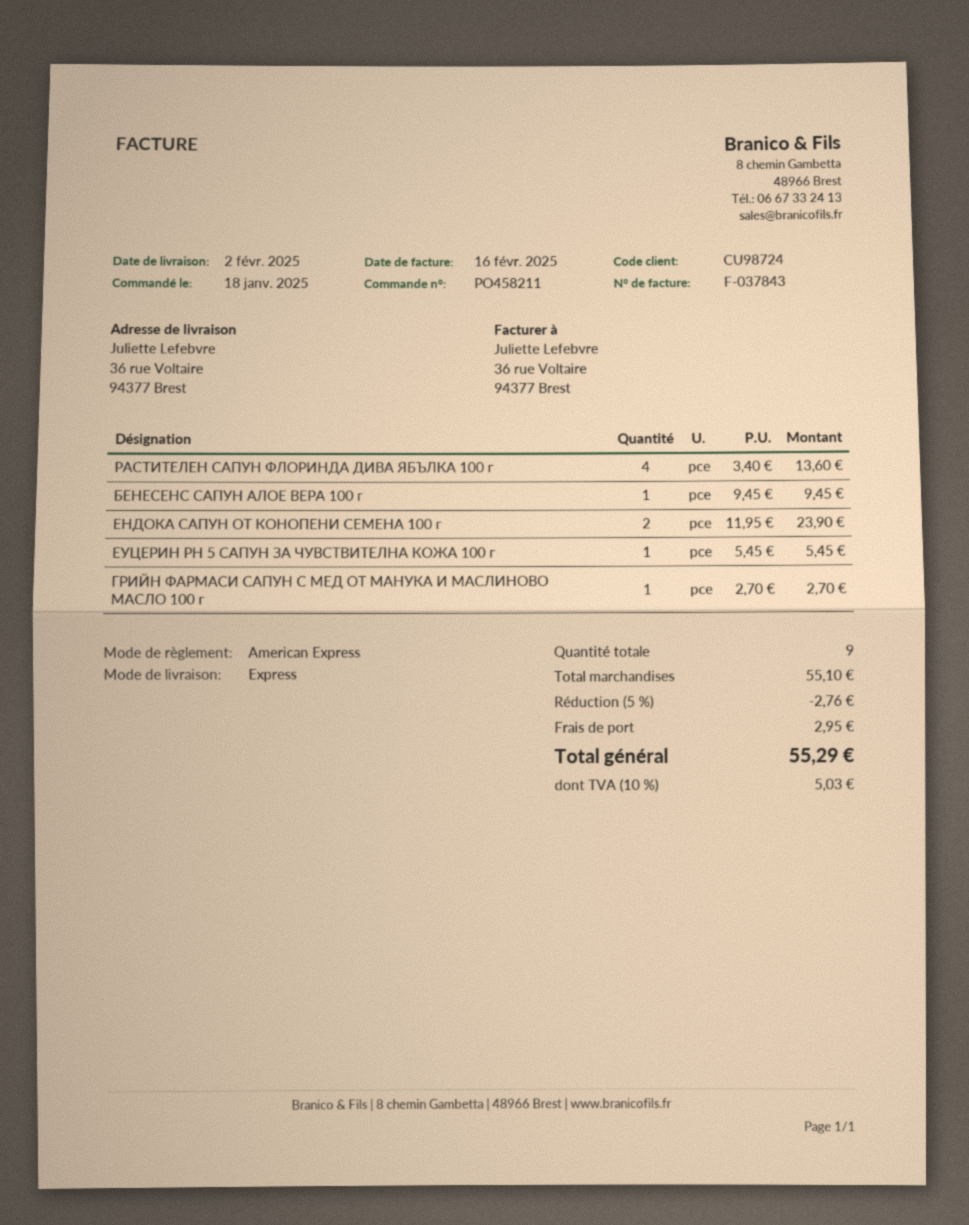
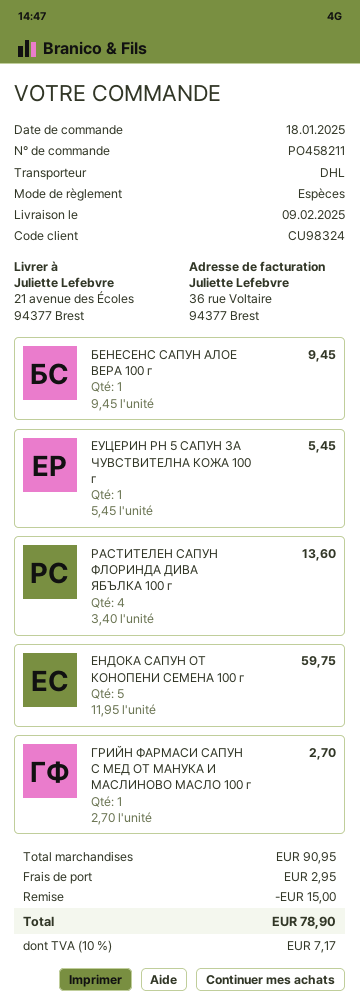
delivery date: 2025-02-02 -> 2025-02-09
customer number: CU98724 -> CU98324
payment method: American Express -> cash
shipping method: express -> DHL
ship to: 36 rue Voltaire, 94377 Brest -> 21 avenue des Écoles, 94377 Brest
ЕНДОКА САПУН ОТ КОНОПЕНИ СЕМЕНА 100 г: 2 x 11.95 = 23.90 -> 5 x 11.95 = 59.75
subtotal: 55.10 -> 90.95
discount: 2.76 -> 15.00
tax: 10% = 5.03 -> 10% = 7.17
total: 55.29 -> 78.90

